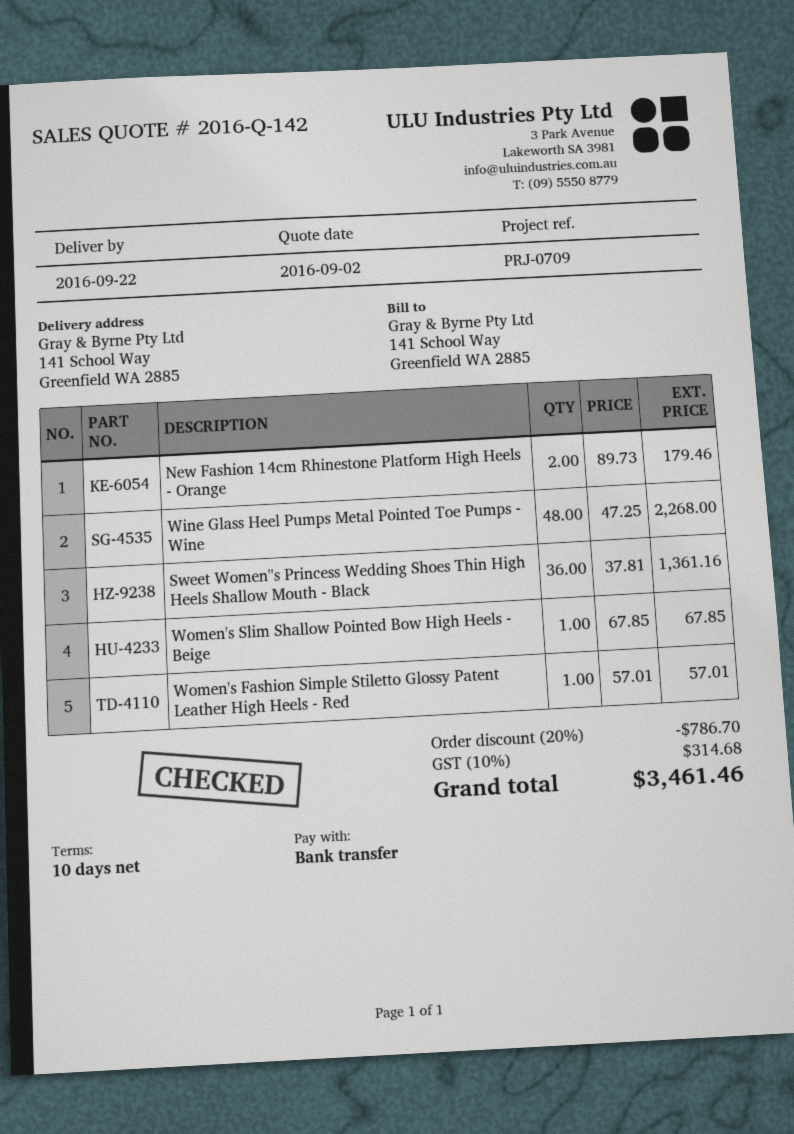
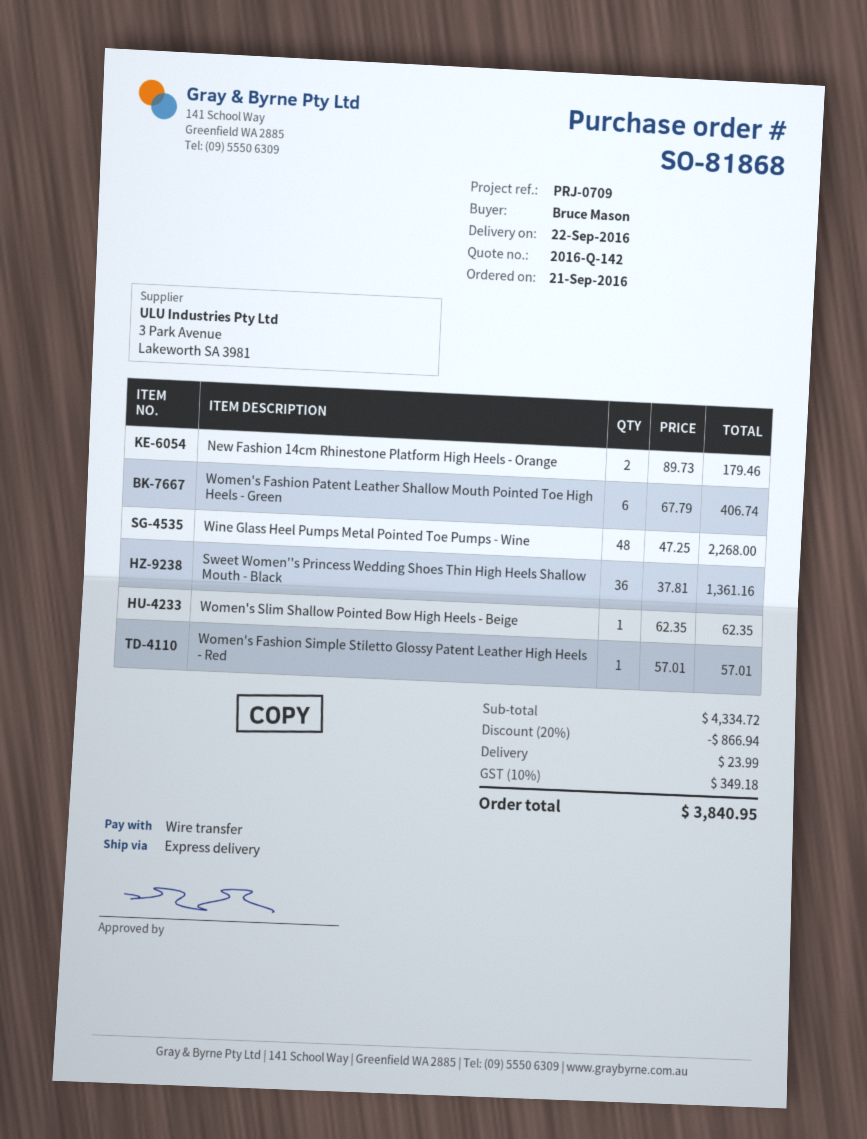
Women's Slim Shallow Pointed Bow High Heels - Beige: 1 x 67.85 = 67.85 -> 1 x 62.35 = 62.35
Women's Fashion Patent Leather Shallow Mouth Pointed Toe High Heels - Green: none -> 6 x 67.79 = 406.74
discount: 20% = 786.70 -> 20% = 866.94
shipping: none -> 23.99
tax: 10% = 314.68 -> 10% = 349.18
total: 3461.46 -> 3840.95

